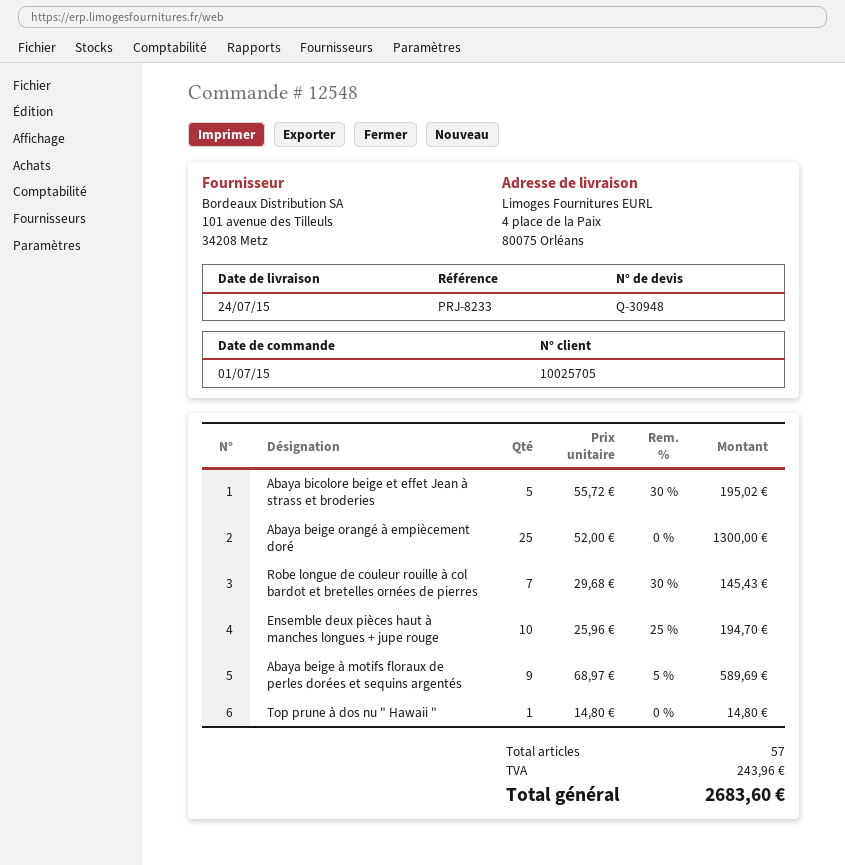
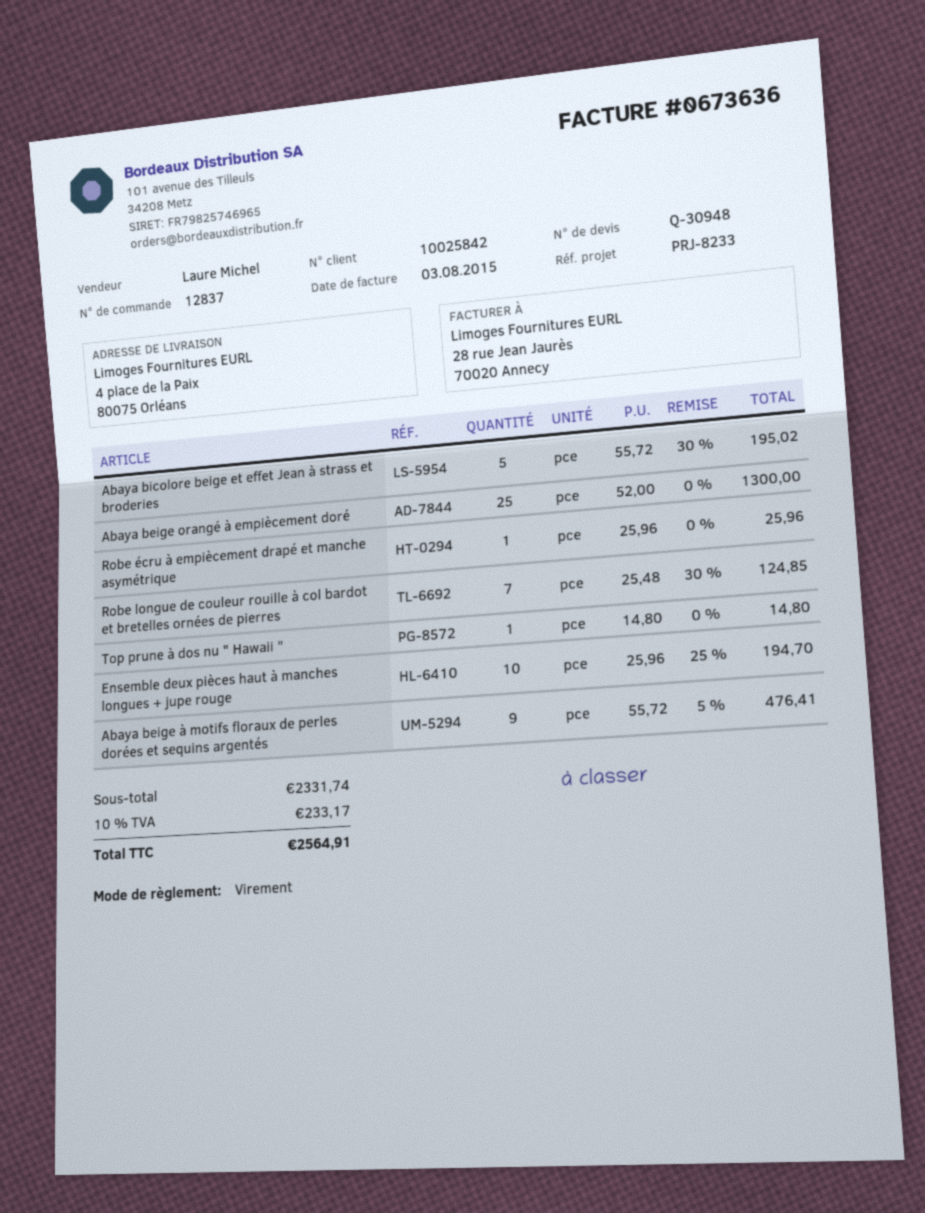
order number: 12548 -> 12837
customer number: 10025705 -> 10025842
Robe longue de couleur rouille à col bardot et bretelles ornées de pierres: 7 x 29.68 - 30% = 145.43 -> 7 x 25.48 - 30% = 124.85
Abaya beige à motifs floraux de perles dorées et sequins argentés: 9 x 68.97 - 5% = 589.69 -> 9 x 55.72 - 5% = 476.41
Robe écru à empiècement drapé et manche asymétrique: none -> 1 x 25.96 = 25.96
tax: 243.96 -> 233.17
total: 2683.60 -> 2564.91

